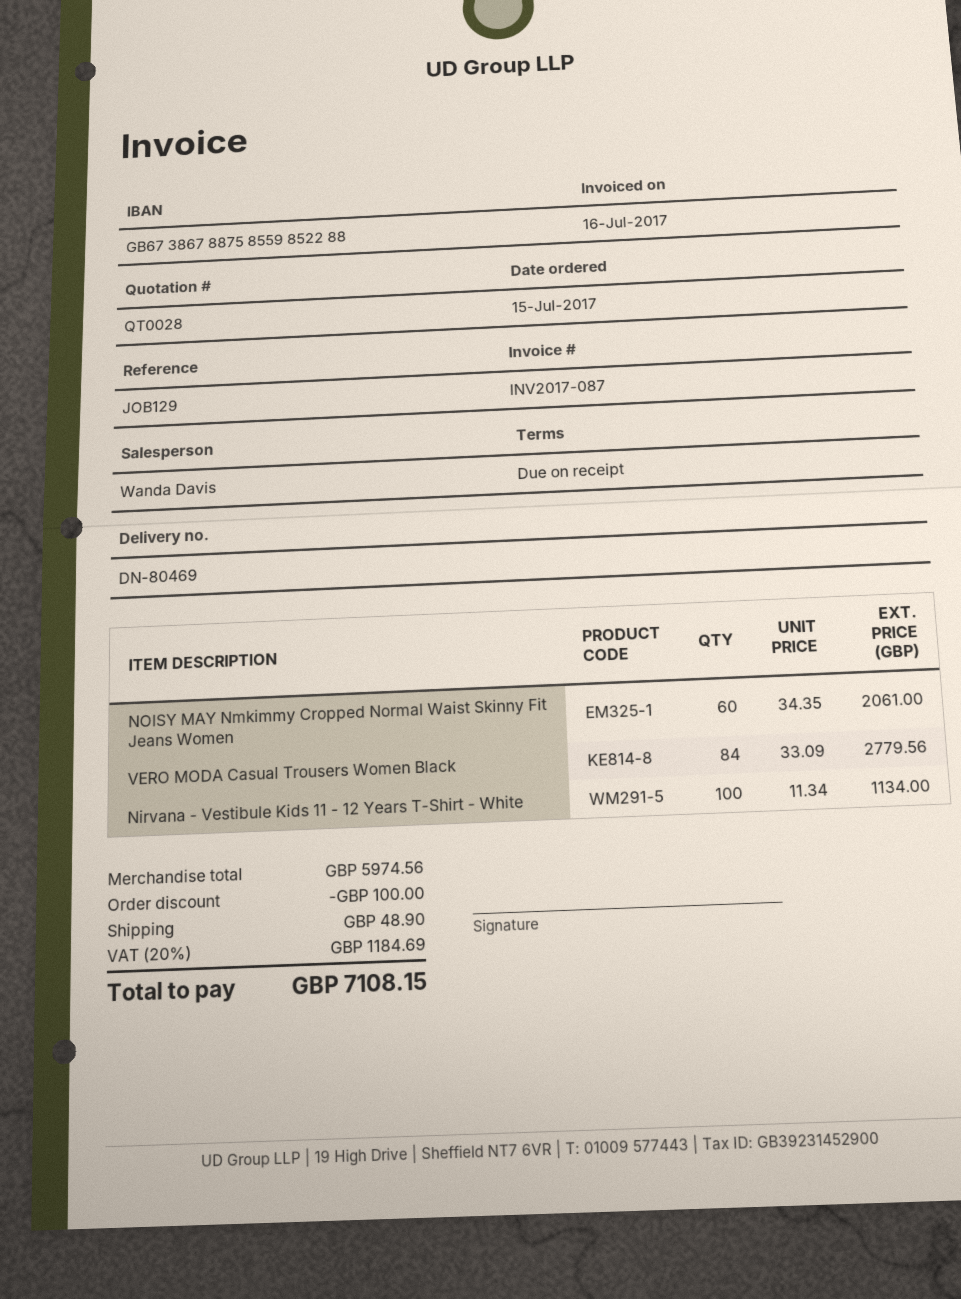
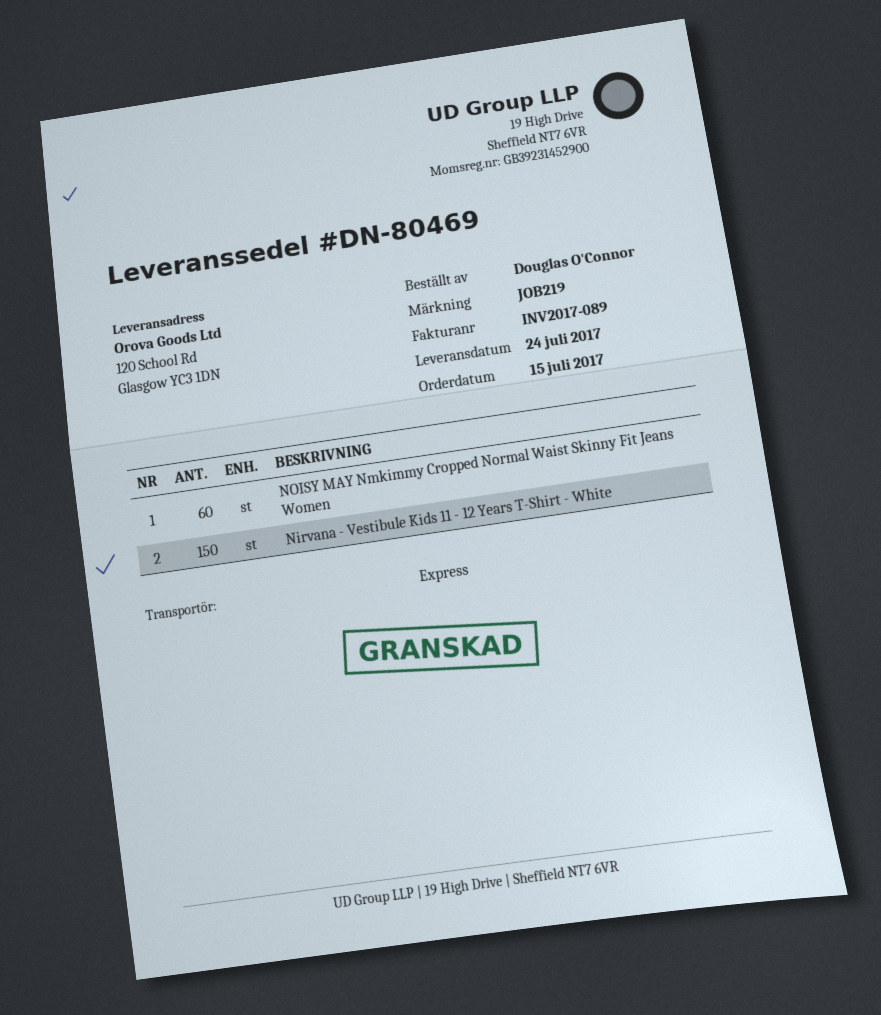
invoice number: INV2017-087 -> INV2017-089
reference: JOB129 -> JOB219
VERO MODA Casual Trousers Women Black: 84 -> none
Nirvana - Vestibule Kids 11 - 12 Years T-Shirt - White: 100 -> 150

